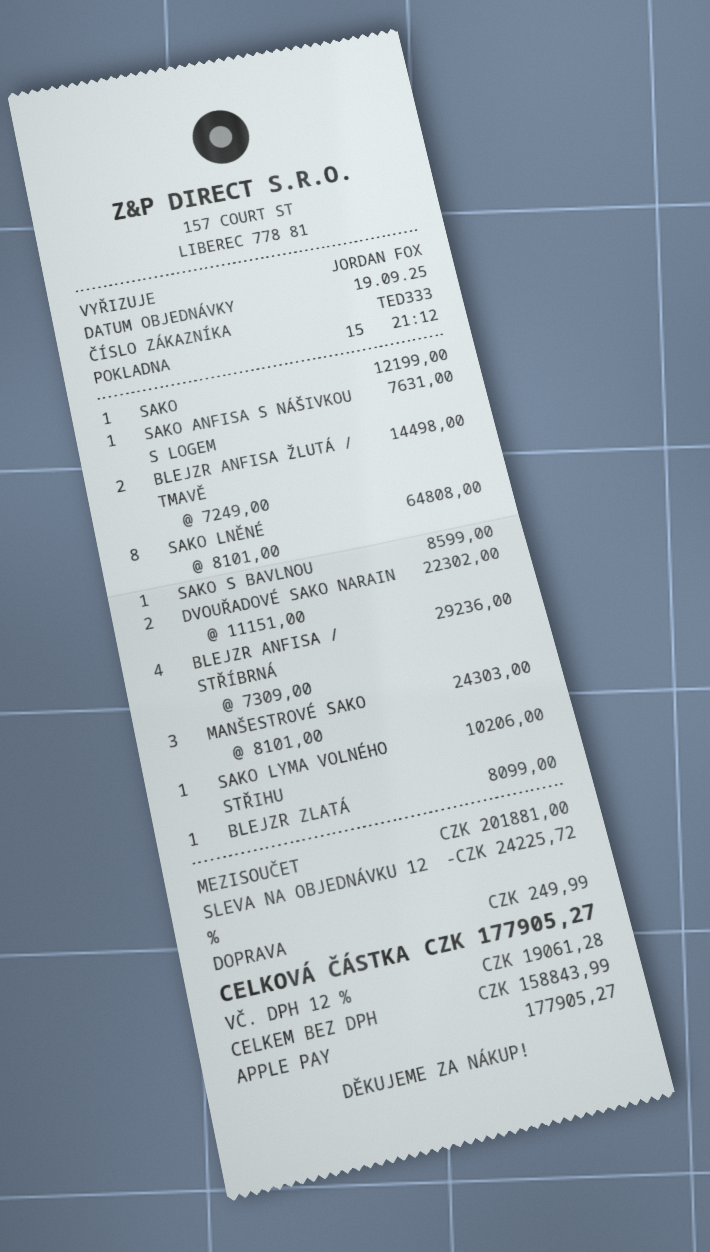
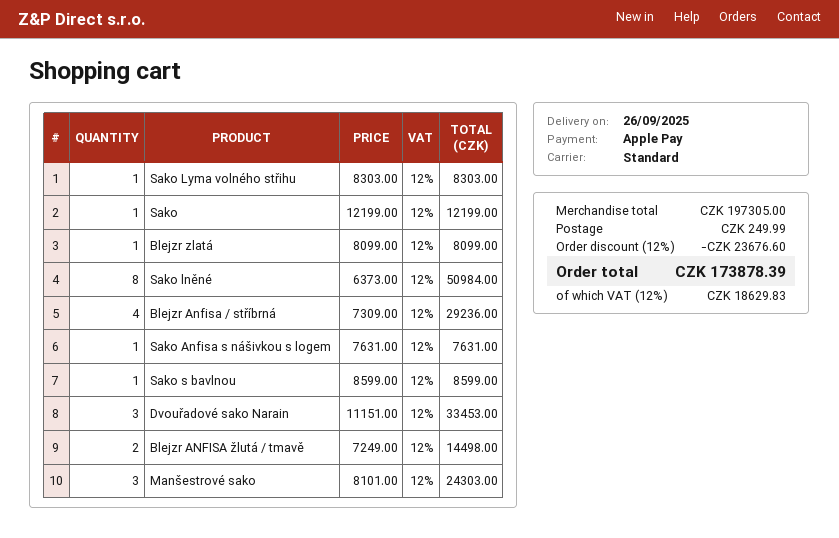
SAKO LNĚNÉ: 8 x 8101.00 = 64808.00 -> 8 x 6373.00 = 50984.00
DVOUŘADOVÉ SAKO NARAIN: 2 x 11151.00 = 22302.00 -> 3 x 11151.00 = 33453.00
SAKO LYMA VOLNÉHO STŘIHU: 1 x 10206.00 = 10206.00 -> 1 x 8303.00 = 8303.00
subtotal: 201881.00 -> 197305.00
discount: 12% = 24225.72 -> 12% = 23676.60
tax: 12% = 19061.28 -> 12% = 18629.83
total: 177905.27 -> 173878.39

